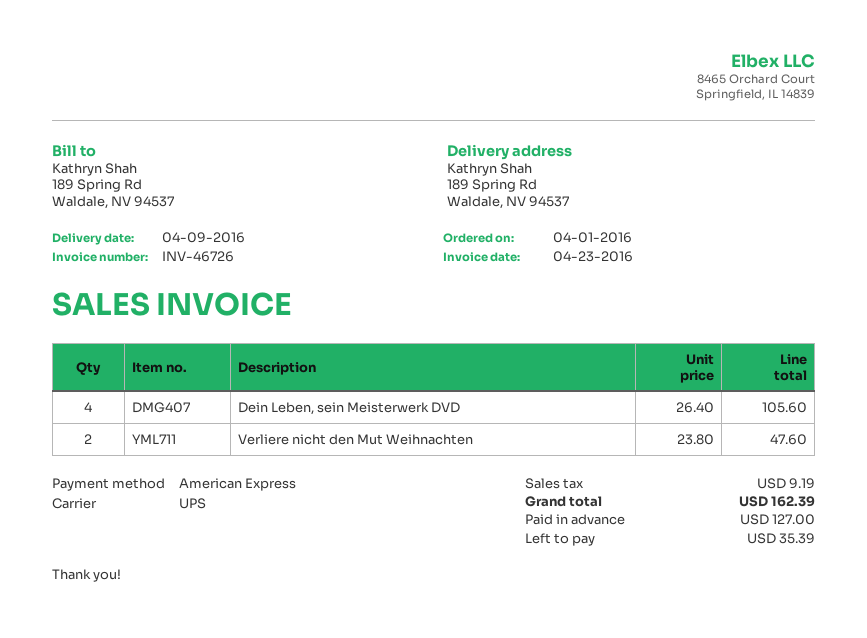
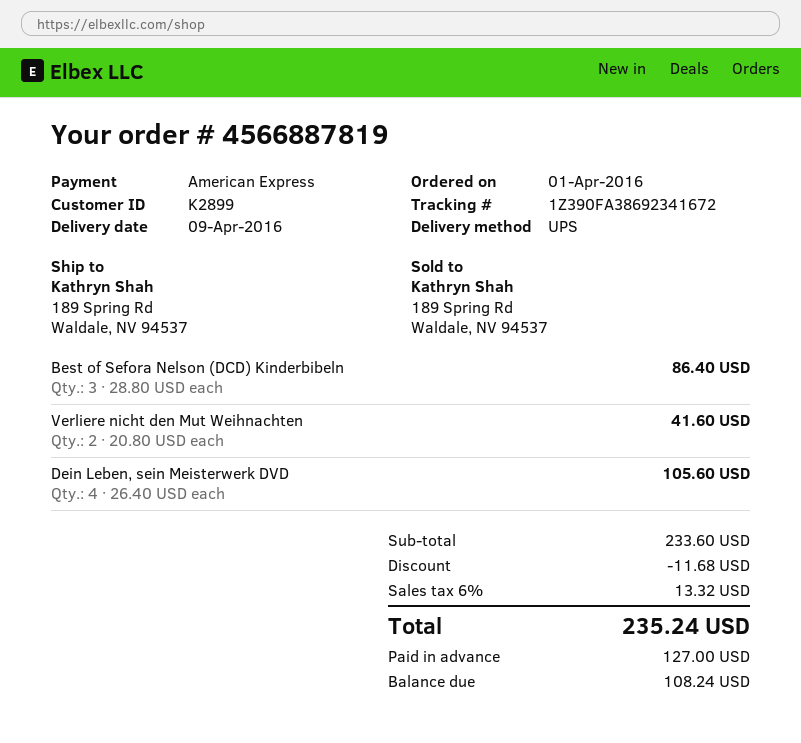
Verliere nicht den Mut Weihnachten: 2 x 23.80 = 47.60 -> 2 x 20.80 = 41.60
Best of Sefora Nelson (DCD) Kinderbibeln: none -> 3 x 28.80 = 86.40
discount: none -> 11.68
tax: 9.19 -> 13.32
total: 162.39 -> 235.24
balance: 35.39 -> 108.24

